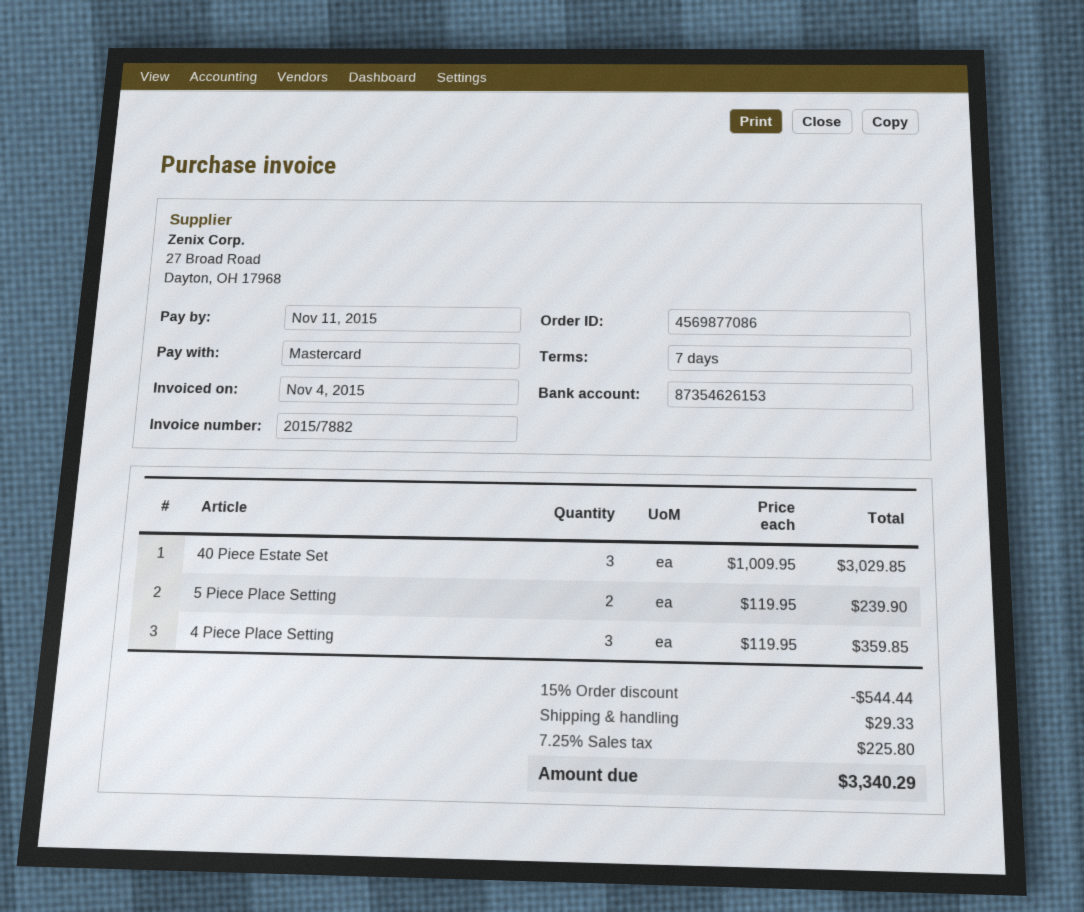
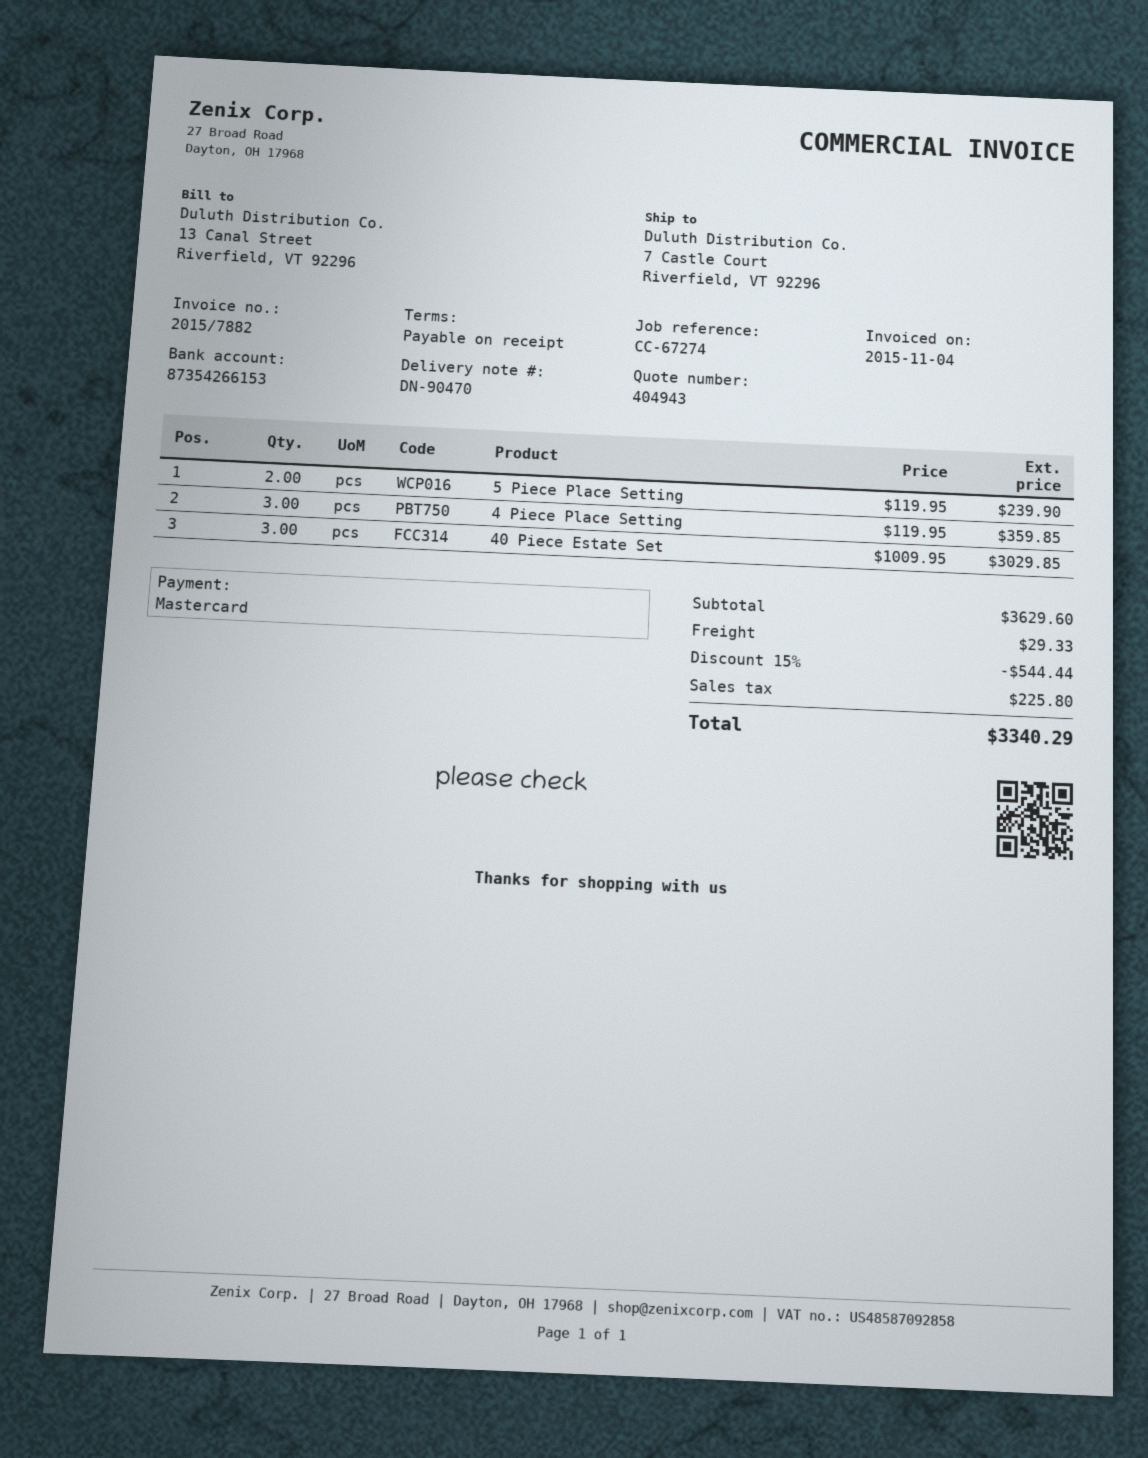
payment terms: 7 days -> on receipt
bank account: 87354626153 -> 87354266153

